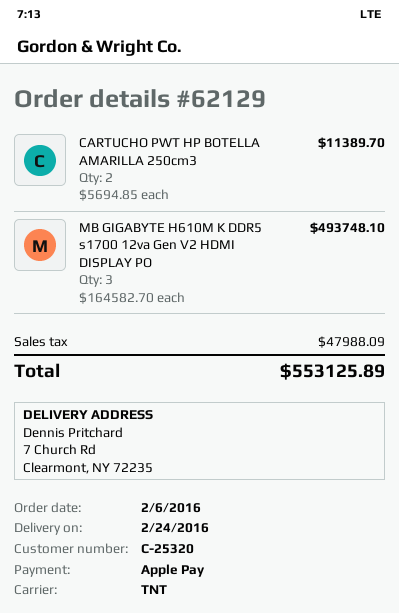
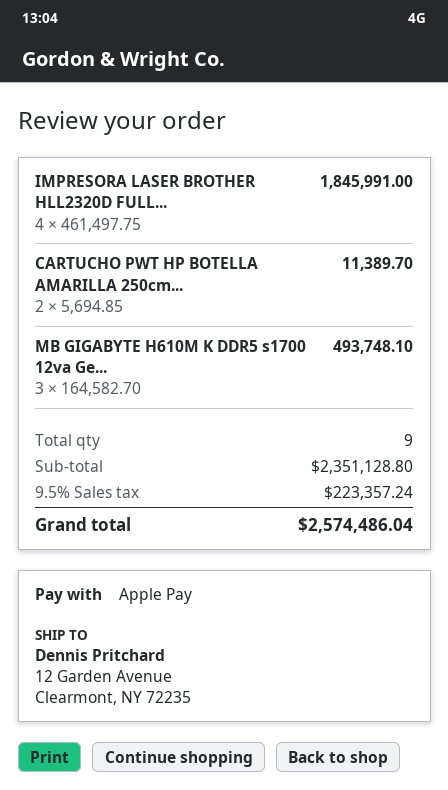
ship to: 7 Church Rd, Clearmont, NY 72235 -> 12 Garden Avenue, Clearmont, NY 72235
IMPRESORA LASER BROTHER HLL2320D FULL...: none -> 4 x 461497.75 = 1845991.00
tax: 47988.09 -> 223357.24
total: 553125.89 -> 2574486.04

